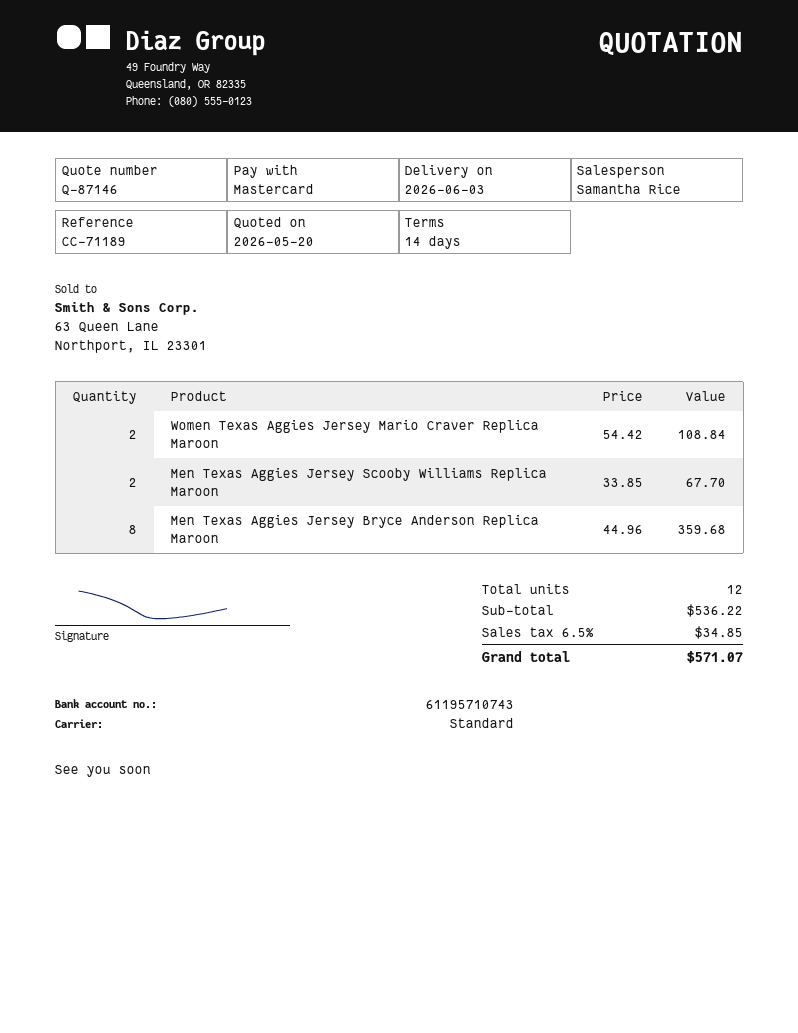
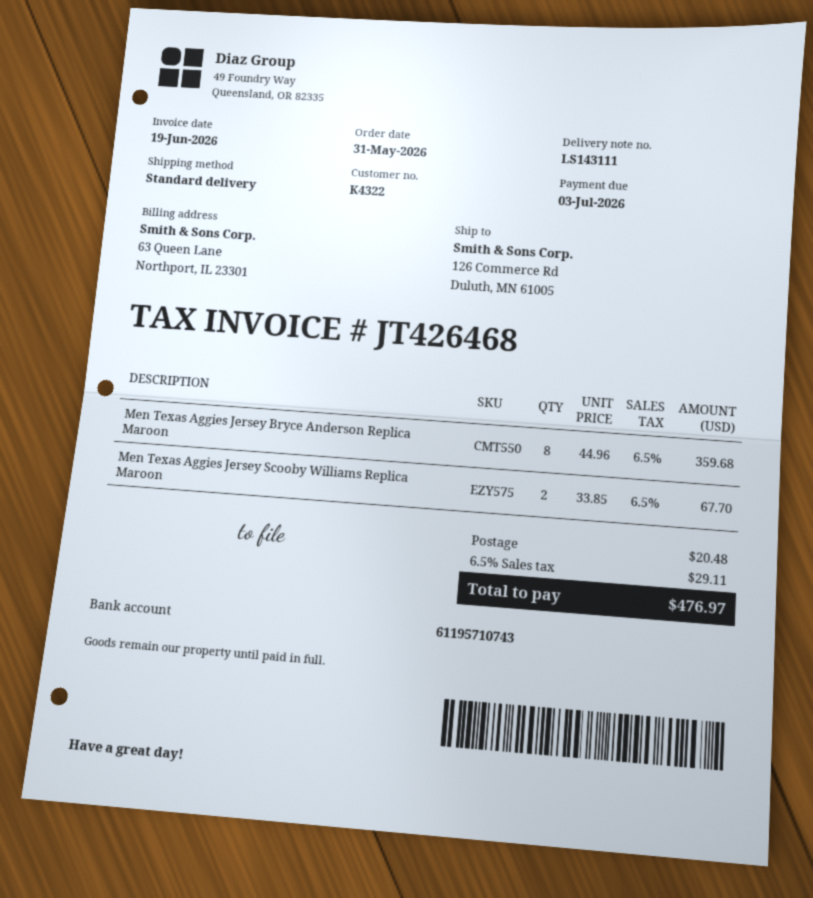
Women Texas Aggies Jersey Mario Craver Replica Maroon: 2 x 54.42 = 108.84 -> none
shipping: none -> 20.48
tax: 6.5% = 34.85 -> 6.5% = 29.11
total: 571.07 -> 476.97

